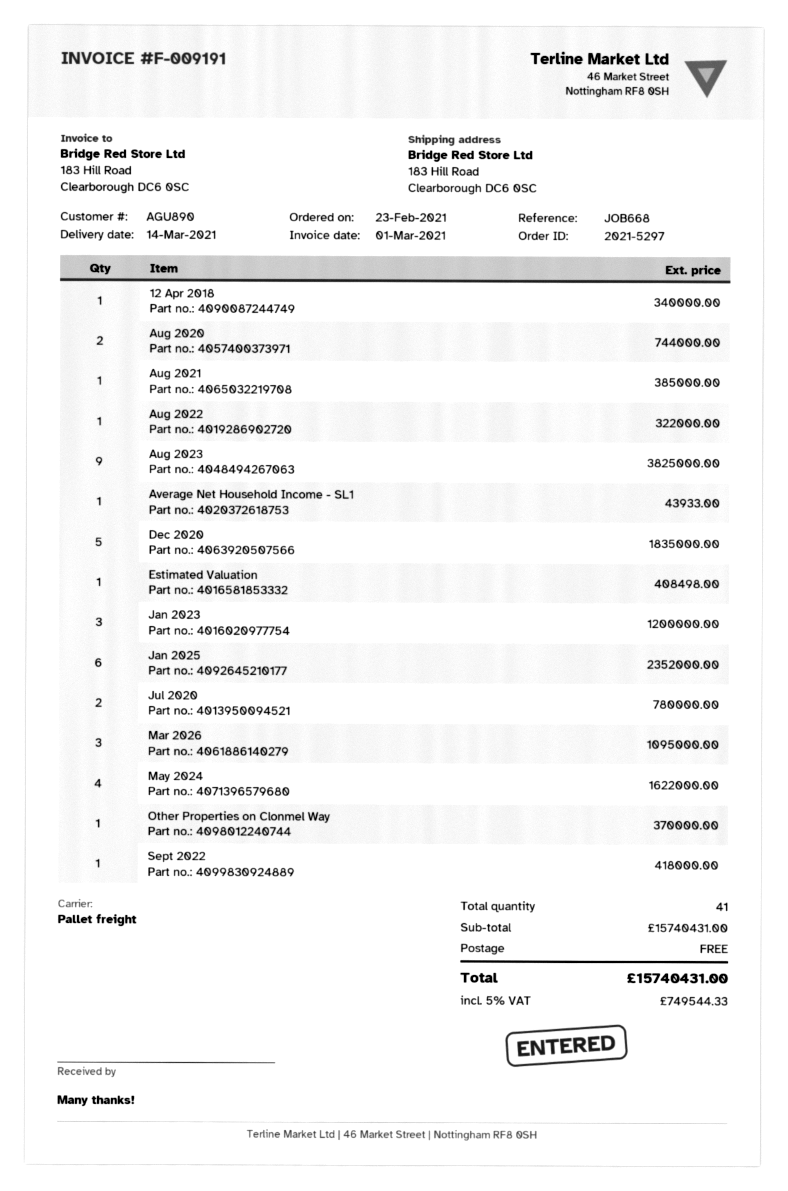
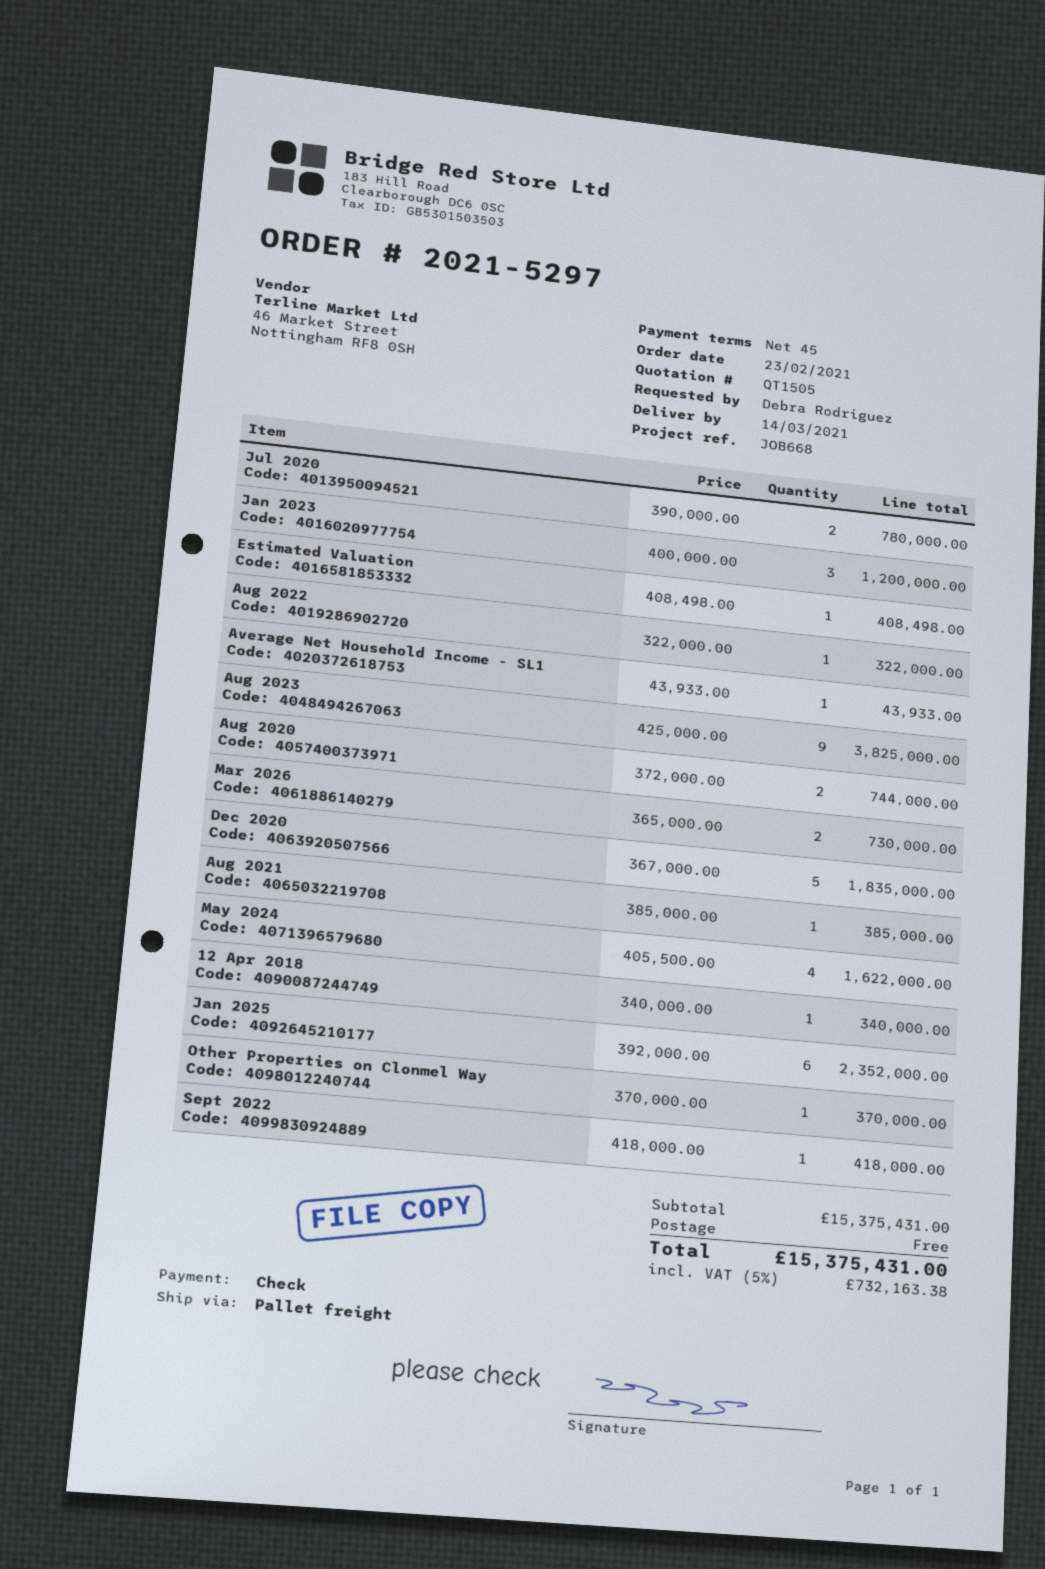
Mar 2026: 3 for 1095000.00 -> 2 for 730000.00
subtotal: 15740431.00 -> 15375431.00
tax: 5% = 749544.33 -> 5% = 732163.38
total: 15740431.00 -> 15375431.00

